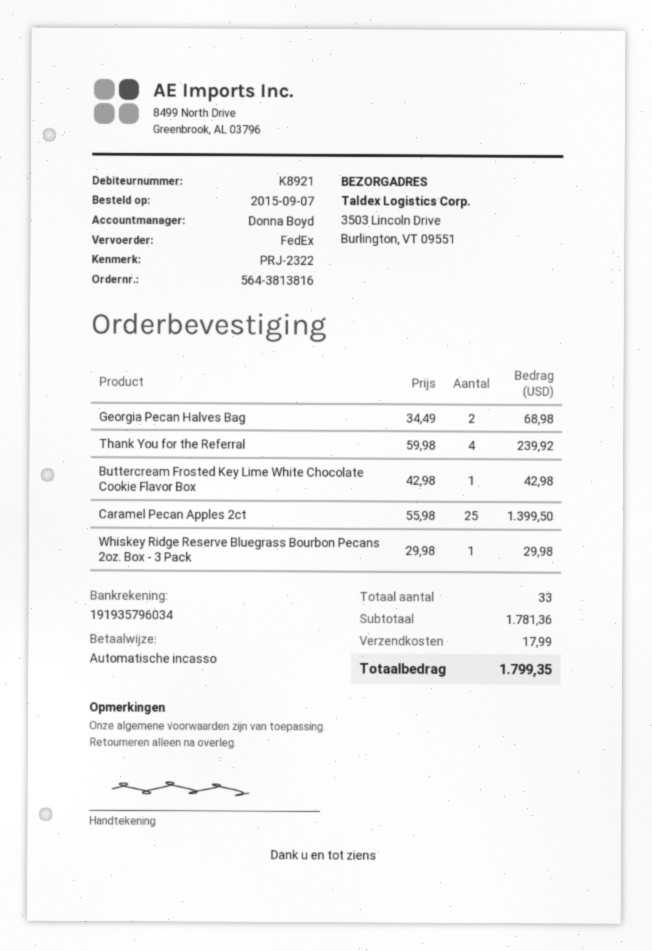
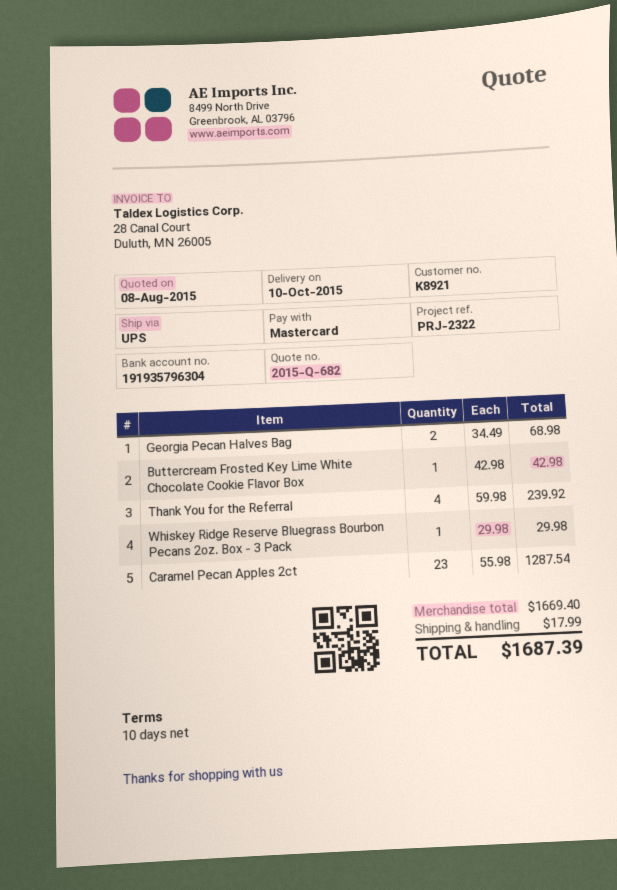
payment method: direct debit -> Mastercard
bank account: 191935796034 -> 191935796304
shipping method: FedEx -> UPS
Caramel Pecan Apples 2ct: 25 x 55.98 = 1399.50 -> 23 x 55.98 = 1287.54
subtotal: 1781.36 -> 1669.40
total: 1799.35 -> 1687.39

